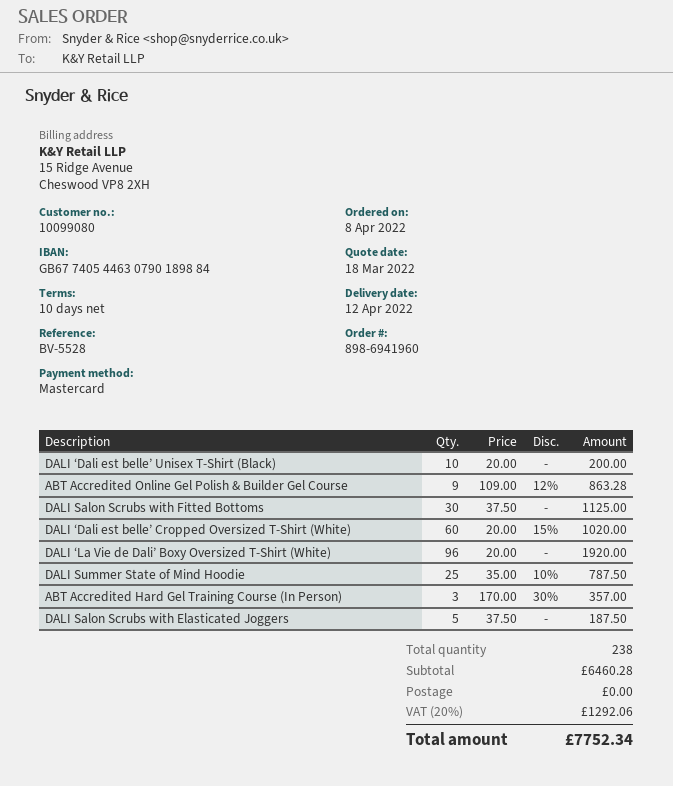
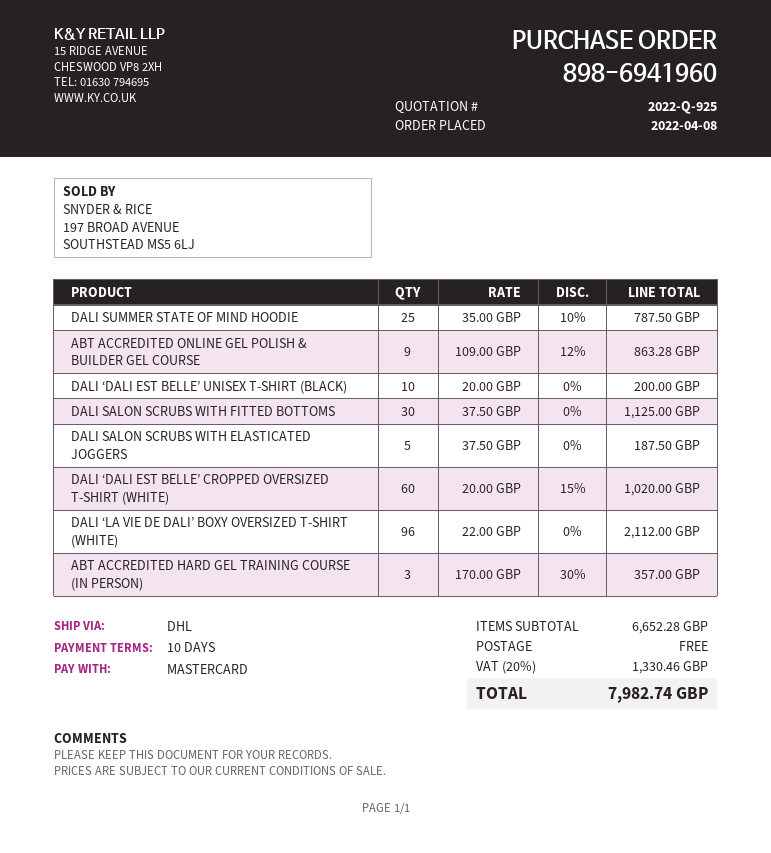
DALI ‘La Vie de Dali’ Boxy Oversized T-Shirt (White): 96 x 20.00 = 1920.00 -> 96 x 22.00 = 2112.00
subtotal: 6460.28 -> 6652.28
tax: 20% = 1292.06 -> 20% = 1330.46
total: 7752.34 -> 7982.74

